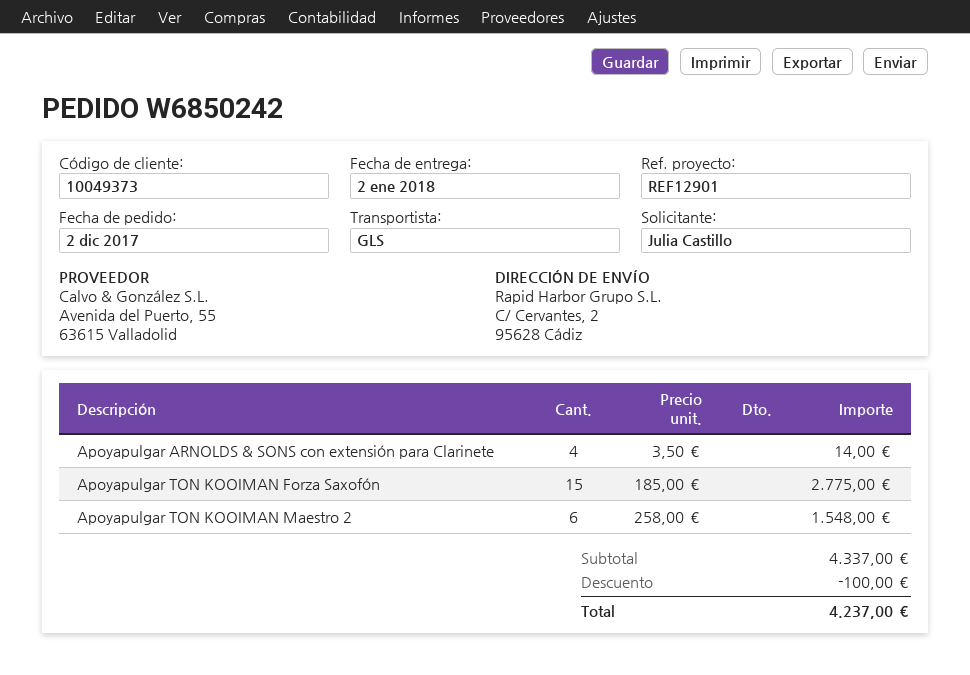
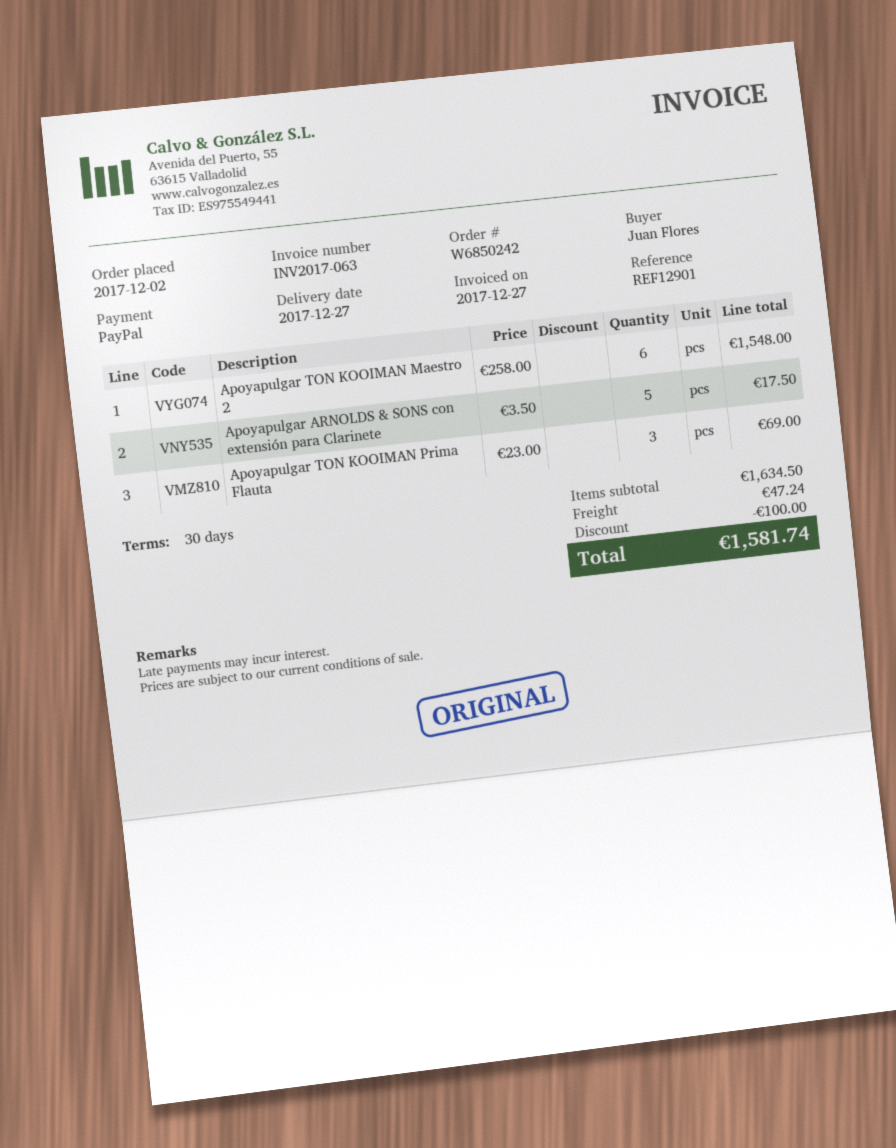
delivery date: 2018-01-02 -> 2017-12-27
ordered by: Julia Castillo -> Juan Flores
Apoyapulgar ARNOLDS & SONS con extensión para Clarinete: 4 x 3.50 = 14.00 -> 5 x 3.50 = 17.50
Apoyapulgar TON KOOIMAN Forza Saxofón: 15 x 185.00 = 2775.00 -> none
Apoyapulgar TON KOOIMAN Prima Flauta: none -> 3 x 23.00 = 69.00
subtotal: 4337.00 -> 1634.50
shipping: none -> 47.24
total: 4237.00 -> 1581.74

